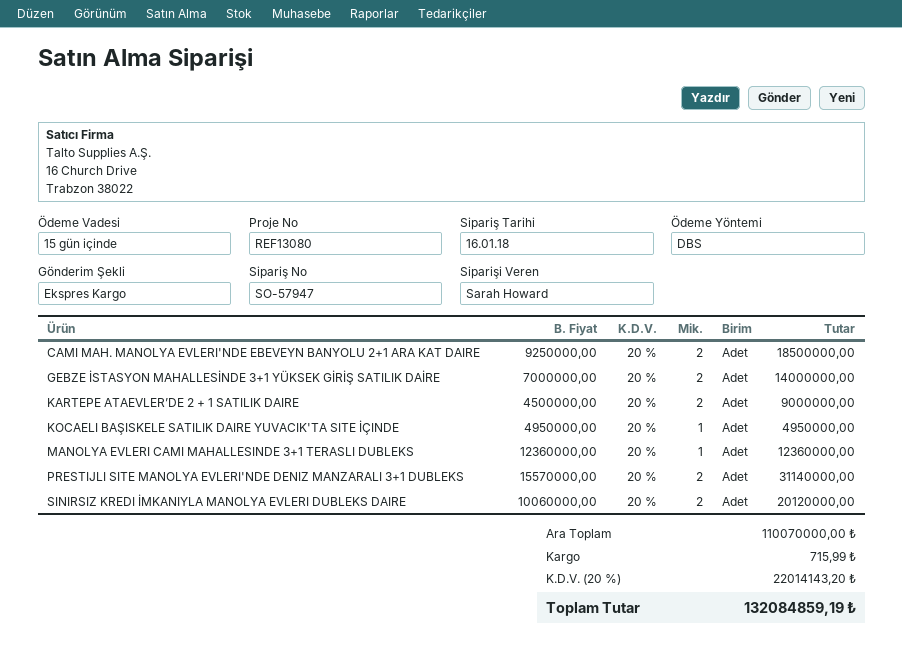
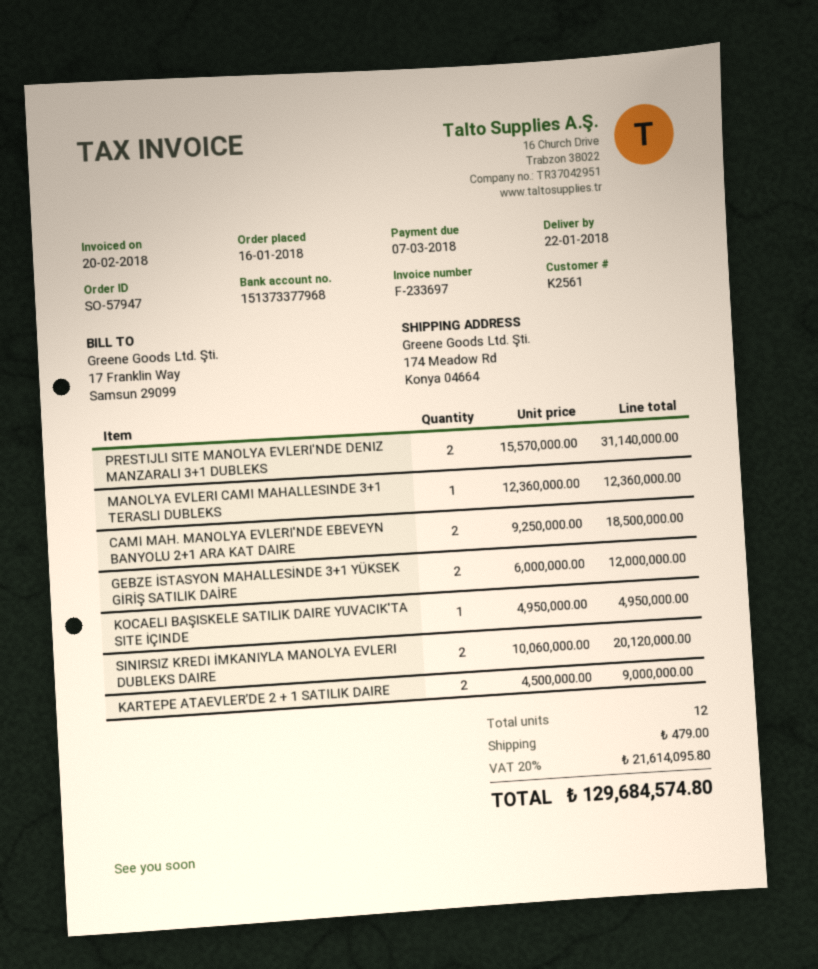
GEBZE İSTASYON MAHALLESİNDE 3+1 YÜKSEK GİRİŞ SATILIK DAİRE: 2 x 7000000.00 = 14000000.00 -> 2 x 6000000.00 = 12000000.00
shipping: 715.99 -> 479.00
tax: 20% = 22014143.20 -> 20% = 21614095.80
total: 132084859.19 -> 129684574.80

